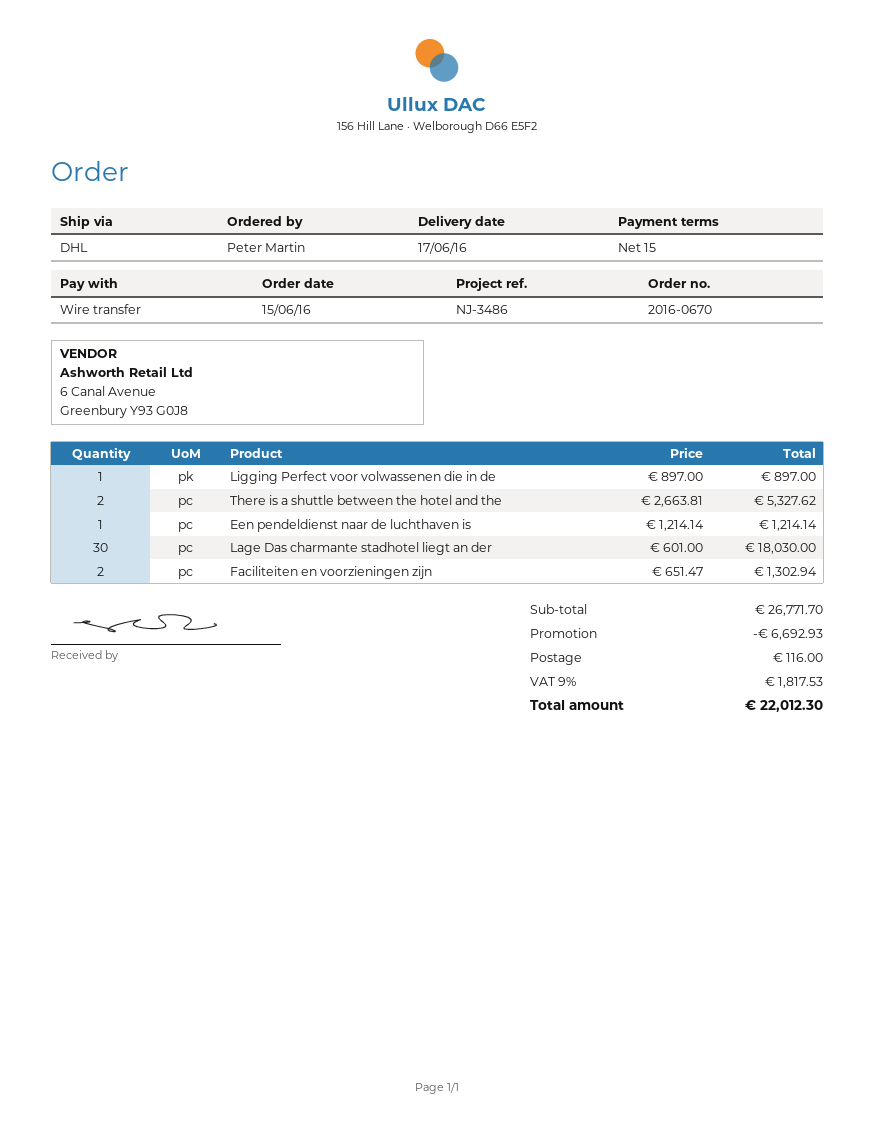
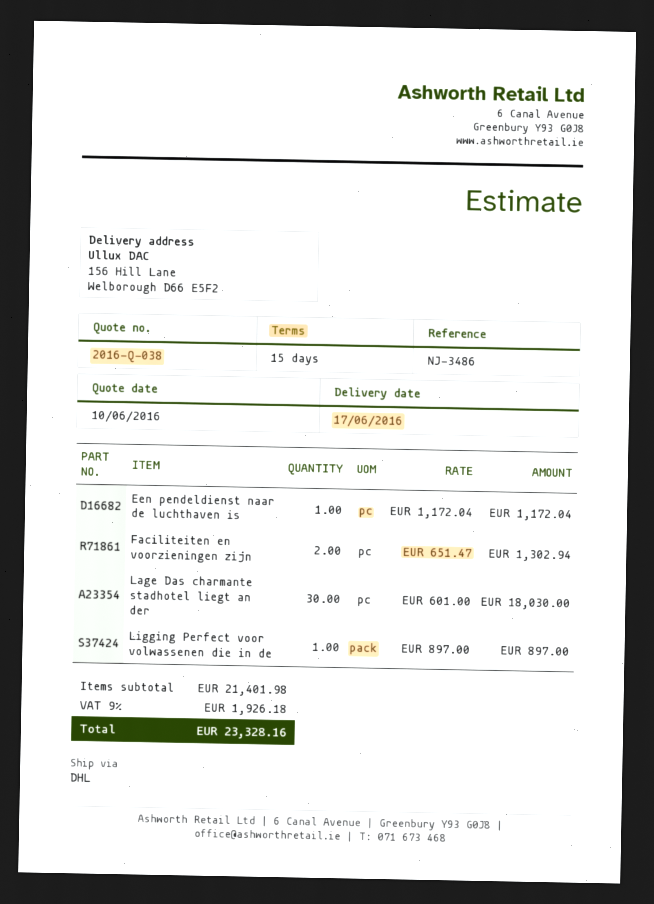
There is a shuttle between the hotel and the: 2 x 2663.81 = 5327.62 -> none
Een pendeldienst naar de luchthaven is: 1 x 1214.14 = 1214.14 -> 1 x 1172.04 = 1172.04
subtotal: 26771.70 -> 21401.98
discount: 6692.93 -> none
shipping: 116.00 -> none
tax: 9% = 1817.53 -> 9% = 1926.18
total: 22012.30 -> 23328.16

